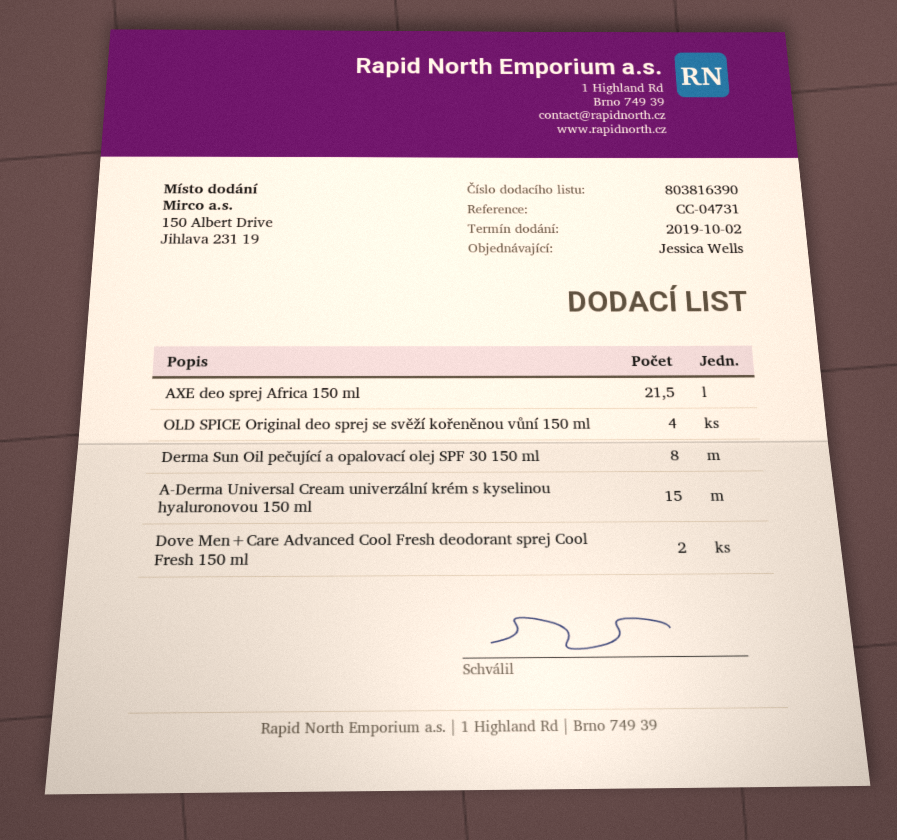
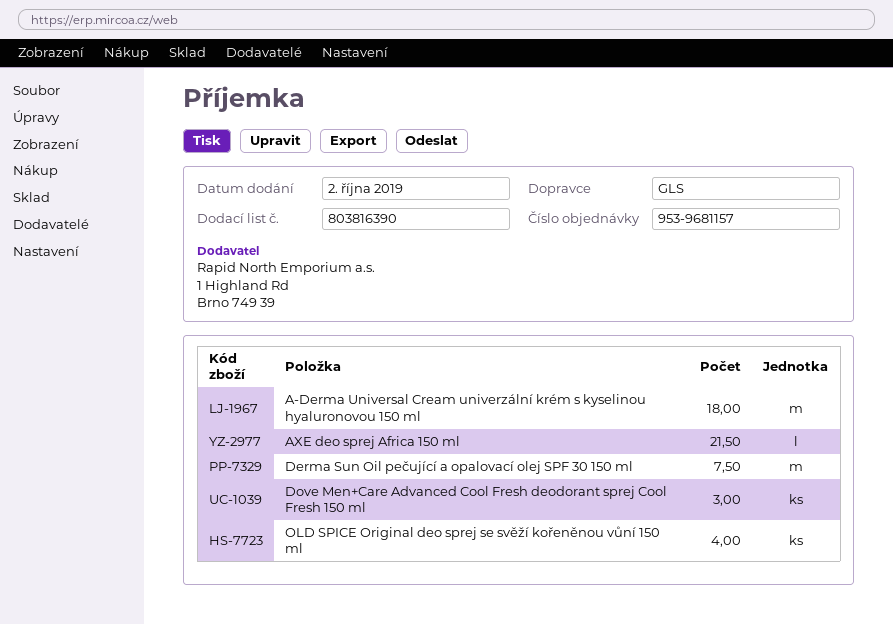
Derma Sun Oil pečující a opalovací olej SPF 30 150 ml: 8 -> 7.5
A-Derma Universal Cream univerzální krém s kyselinou hyaluronovou 150 ml: 15 -> 18
Dove Men+Care Advanced Cool Fresh deodorant sprej Cool Fresh 150 ml: 2 -> 3

